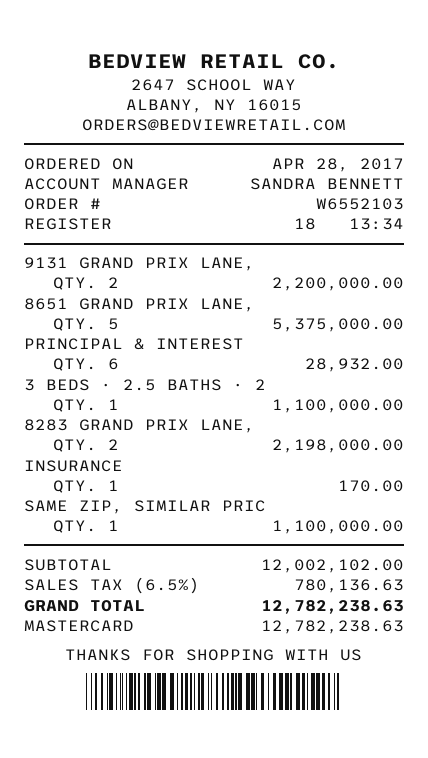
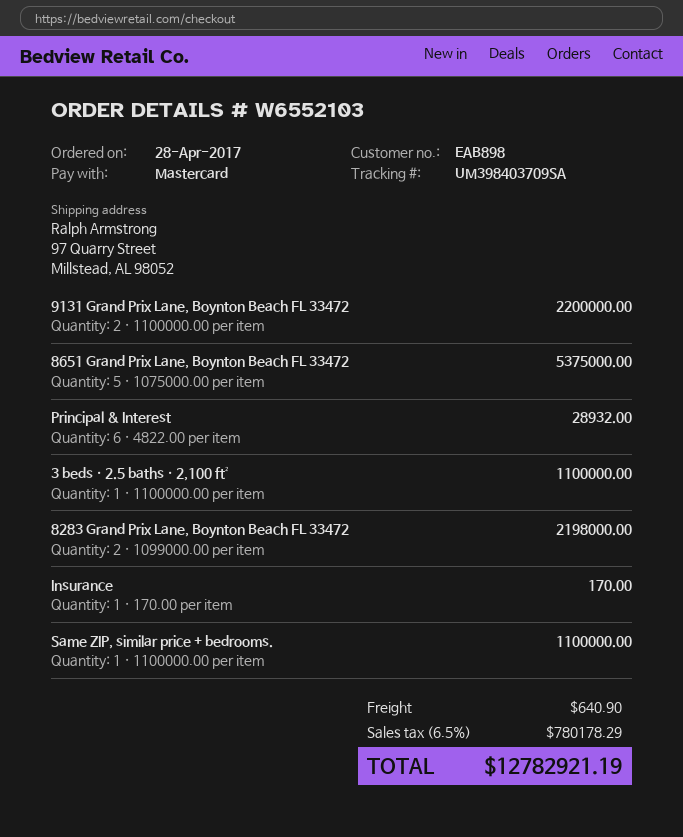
shipping: none -> 640.90
tax: 6.5% = 780136.63 -> 6.5% = 780178.29
total: 12782238.63 -> 12782921.19

